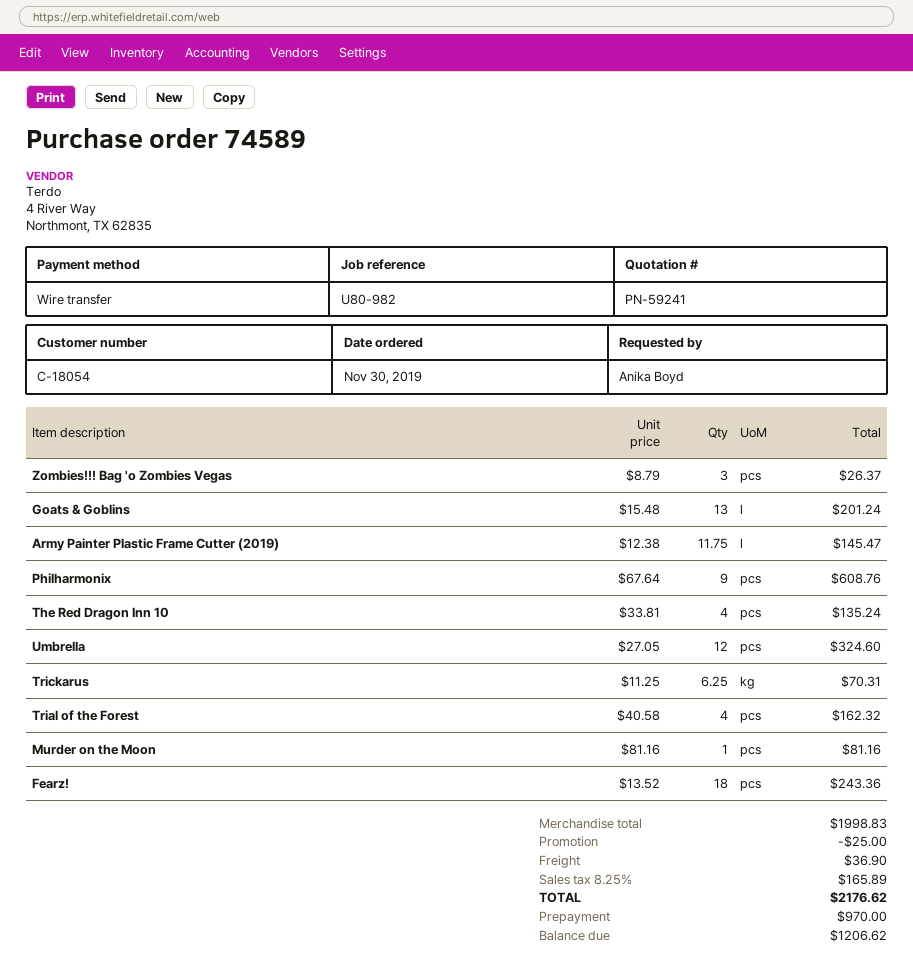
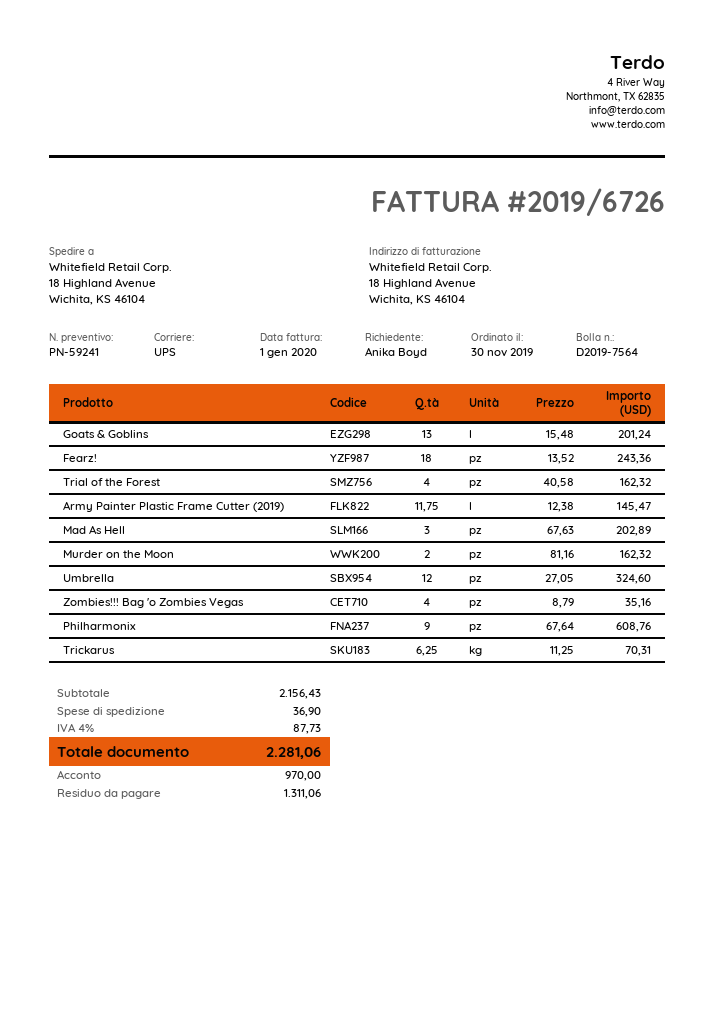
Zombies!!! Bag 'o Zombies Vegas: 3 x 8.79 = 26.37 -> 4 x 8.79 = 35.16
The Red Dragon Inn 10: 4 x 33.81 = 135.24 -> none
Murder on the Moon: 1 x 81.16 = 81.16 -> 2 x 81.16 = 162.32
Mad As Hell: none -> 3 x 67.63 = 202.89
subtotal: 1998.83 -> 2156.43
discount: 25.00 -> none
tax: 8.25% = 165.89 -> 4% = 87.73
total: 2176.62 -> 2281.06
balance: 1206.62 -> 1311.06

